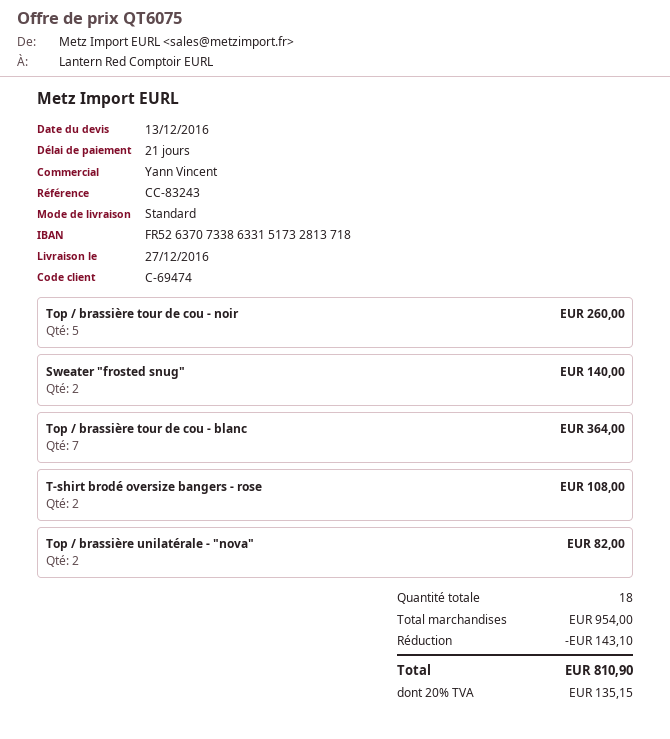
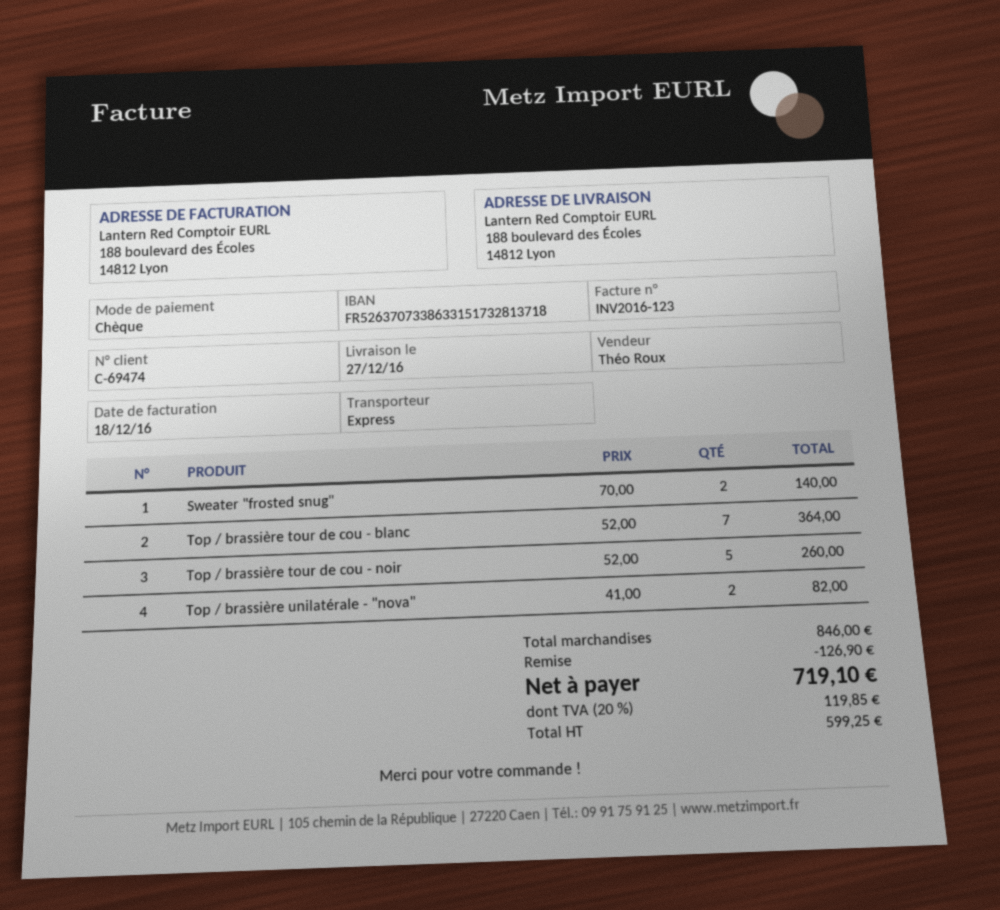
sales rep: Yann Vincent -> Théo Roux
shipping method: standard -> express
T-shirt brodé oversize bangers - rose: 2 for 108.00 -> none
subtotal: 954.00 -> 846.00
discount: 143.10 -> 126.90
tax: 20% = 135.15 -> 20% = 119.85
total: 810.90 -> 719.10

